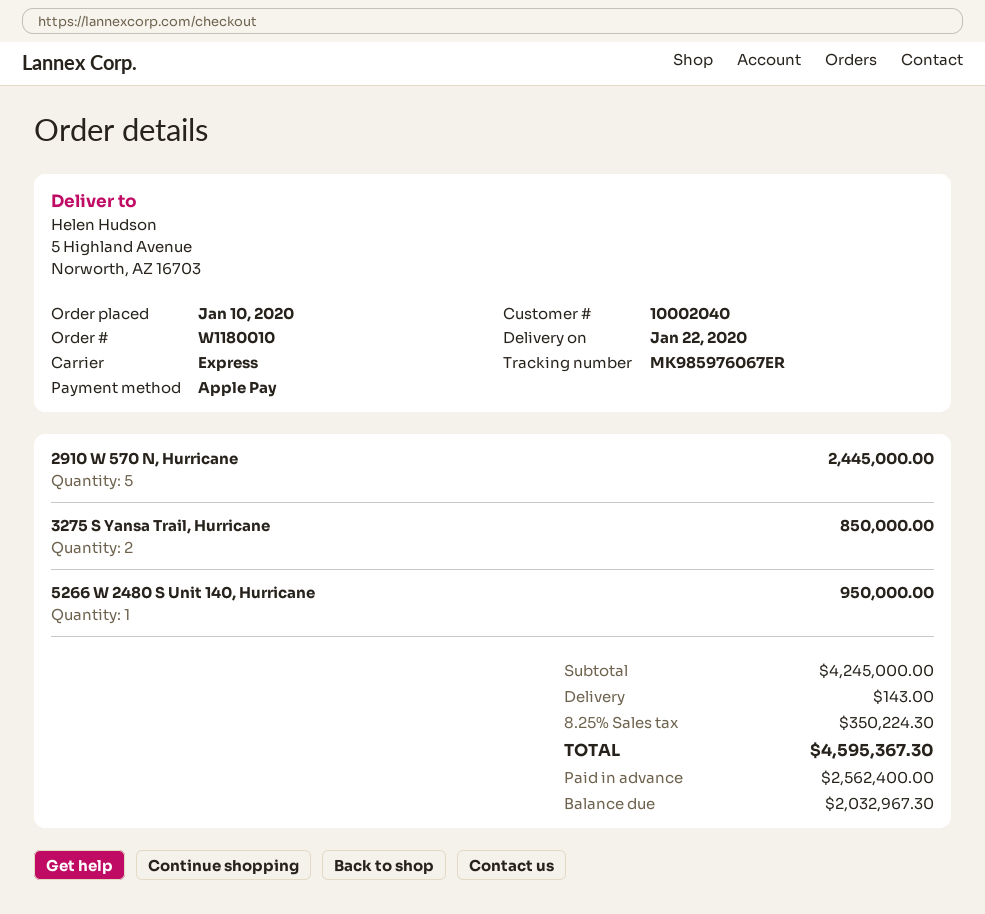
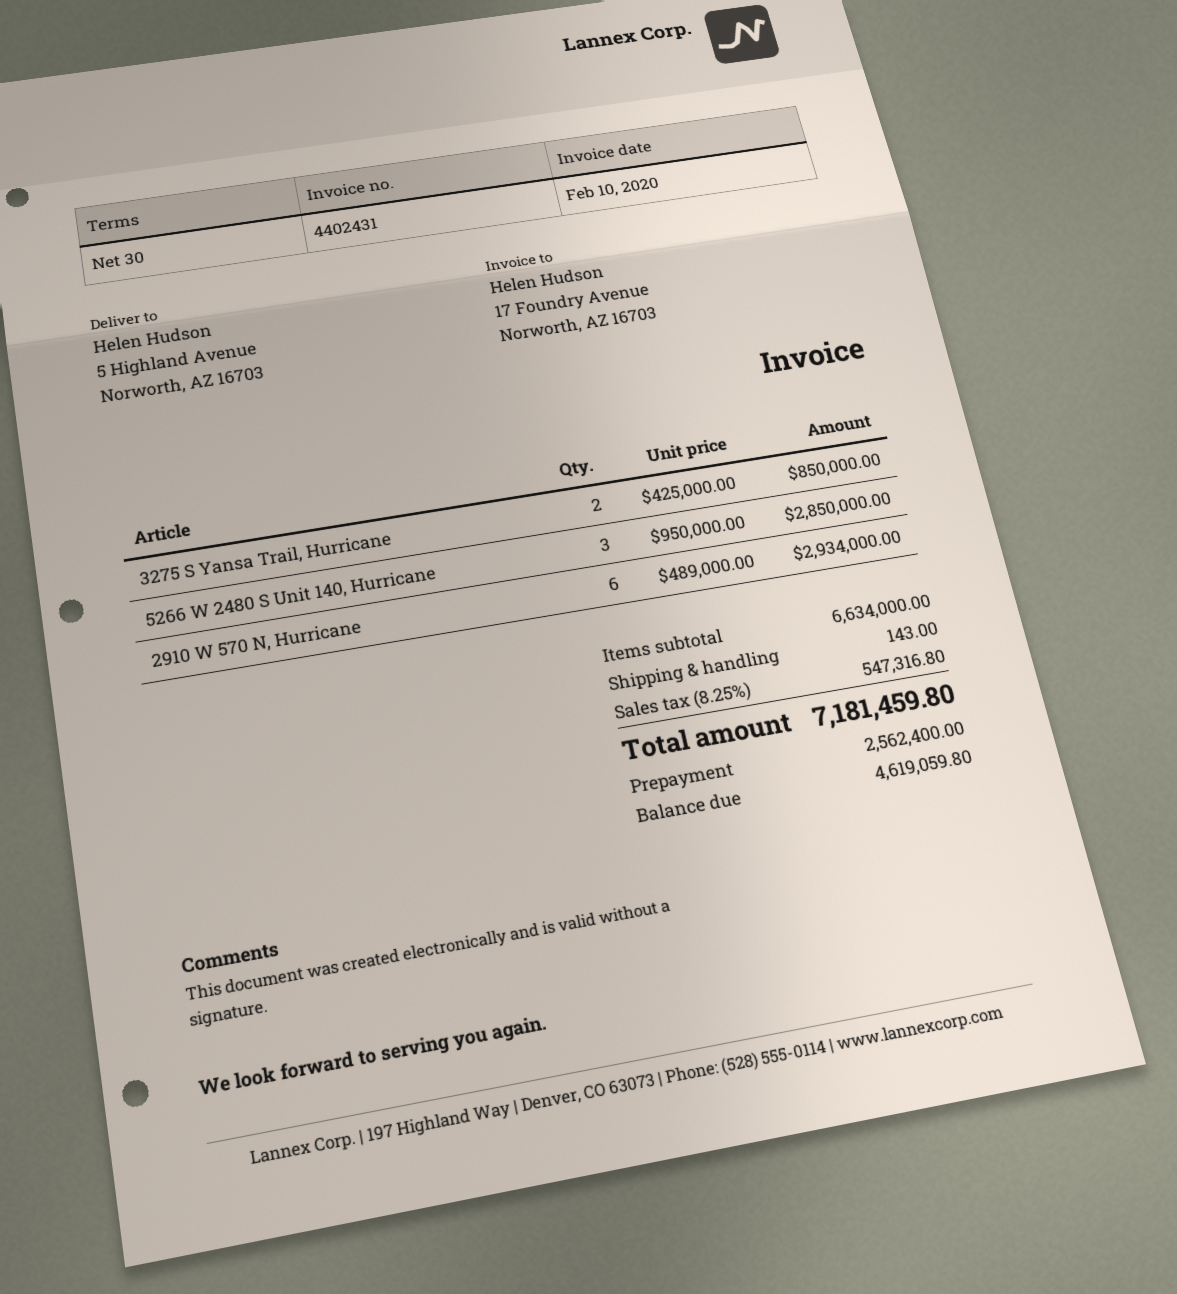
2910 W 570 N, Hurricane: 5 for 2445000.00 -> 6 for 2934000.00
5266 W 2480 S Unit 140, Hurricane: 1 for 950000.00 -> 3 for 2850000.00
subtotal: 4245000.00 -> 6634000.00
tax: 8.25% = 350224.30 -> 8.25% = 547316.80
total: 4595367.30 -> 7181459.80
balance: 2032967.30 -> 4619059.80

